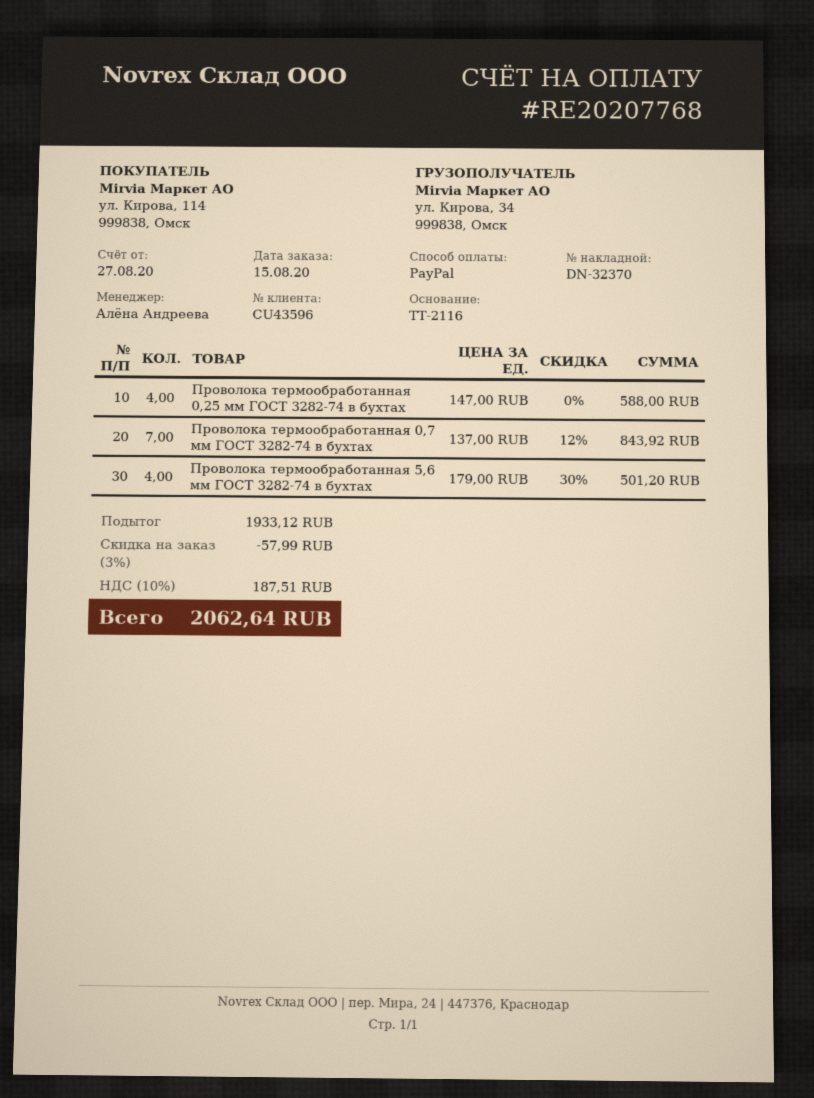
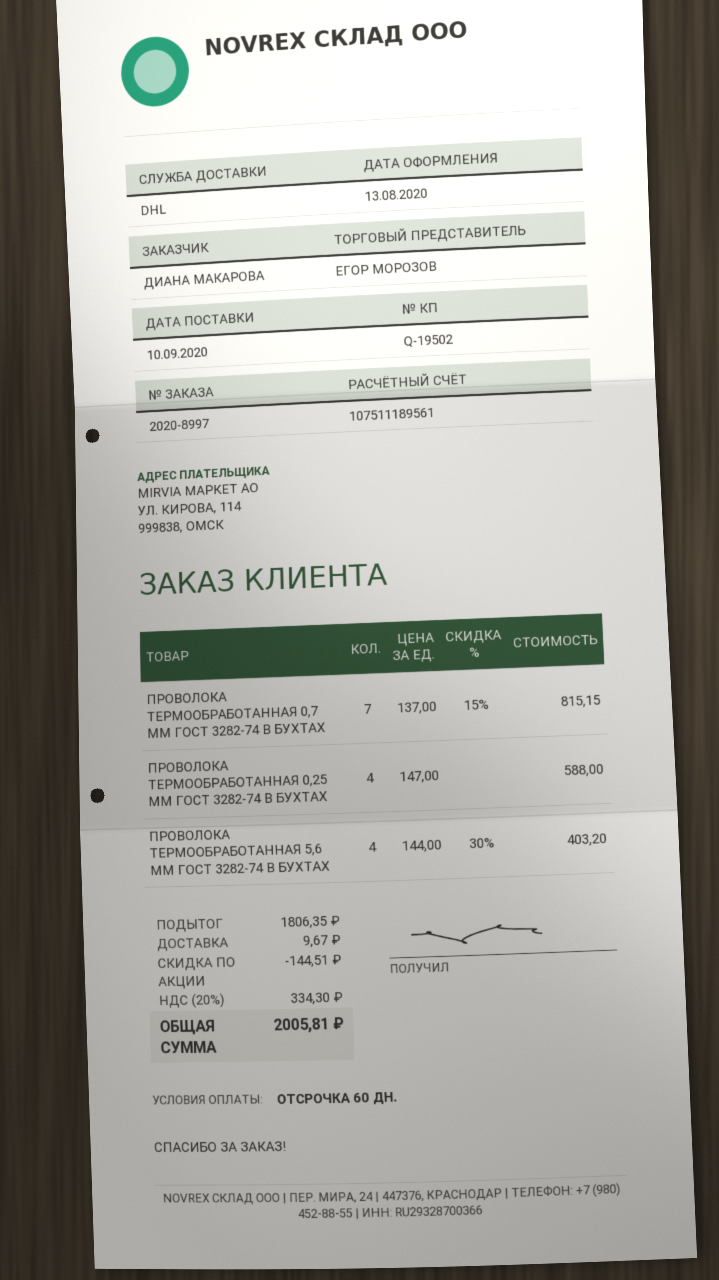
order date: 2020-08-15 -> 2020-08-13
sales rep: Алёна Андреева -> ЕГОР МОРОЗОВ
Проволока термообработанная 0,7 мм ГОСТ 3282-74 в бухтах: 7 x 137.00 - 12% = 843.92 -> 7 x 137.00 - 15% = 815.15
Проволока термообработанная 5,6 мм ГОСТ 3282-74 в бухтах: 4 x 179.00 - 30% = 501.20 -> 4 x 144.00 - 30% = 403.20
subtotal: 1933.12 -> 1806.35
discount: 57.99 -> 144.51
shipping: none -> 9.67
tax: 10% = 187.51 -> 20% = 334.30
total: 2062.64 -> 2005.81

